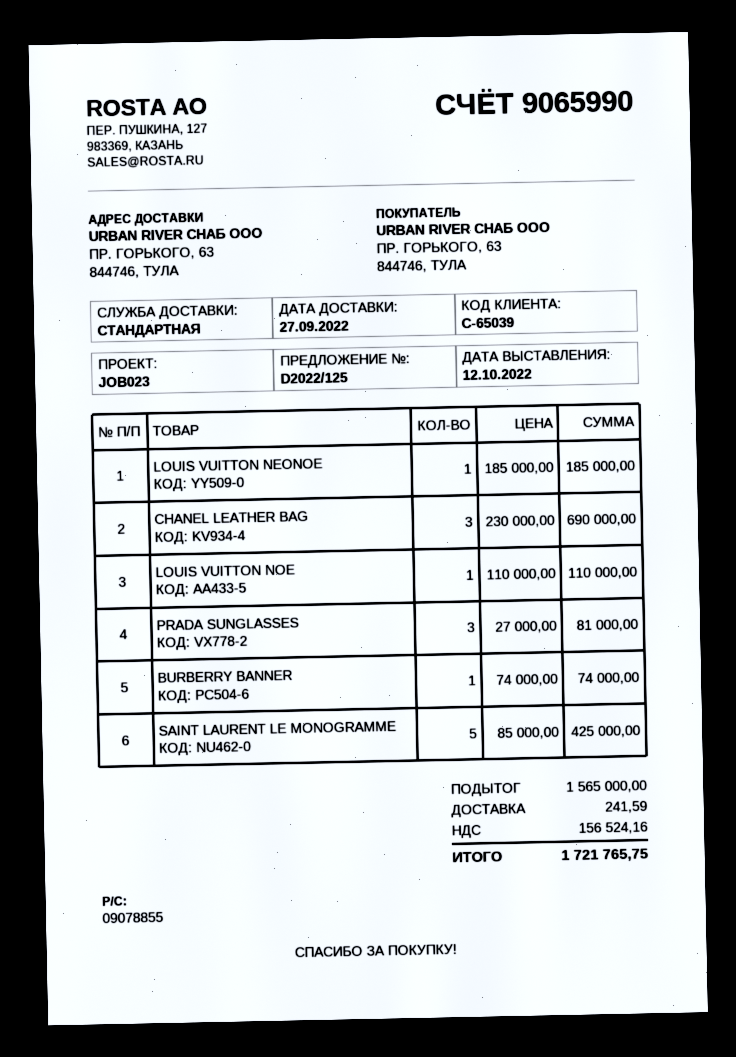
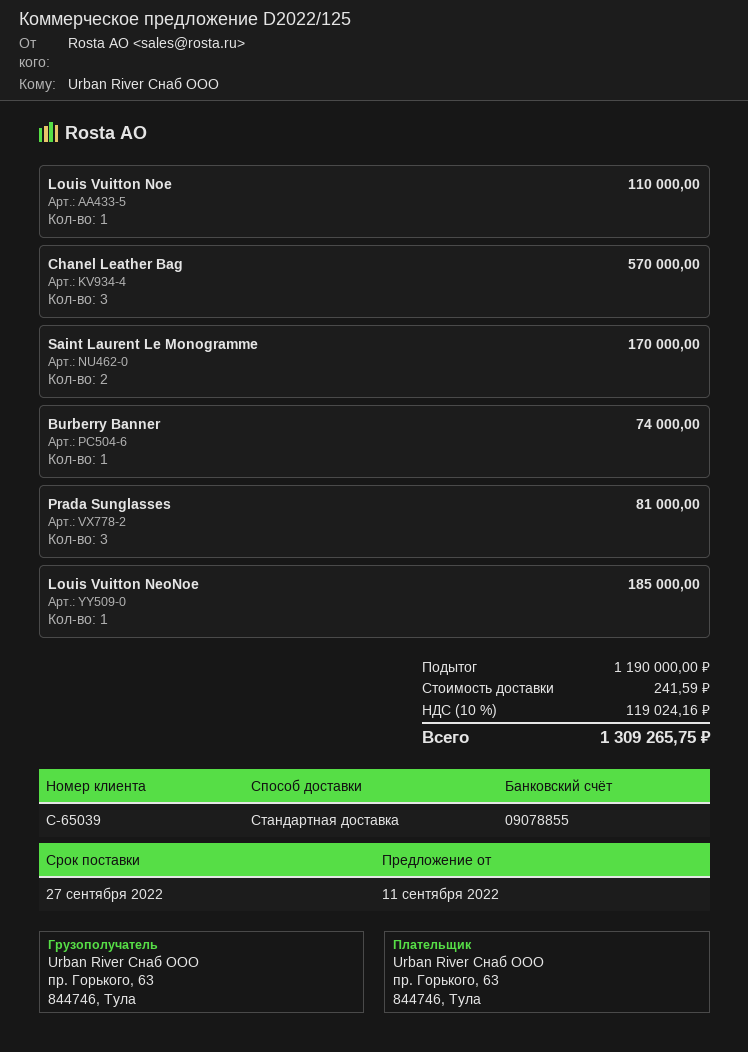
CHANEL LEATHER BAG: 3 for 690000.00 -> 3 for 570000.00
SAINT LAURENT LE MONOGRAMME: 5 for 425000.00 -> 2 for 170000.00
subtotal: 1565000.00 -> 1190000.00
tax: 156524.16 -> 119024.16
total: 1721765.75 -> 1309265.75

